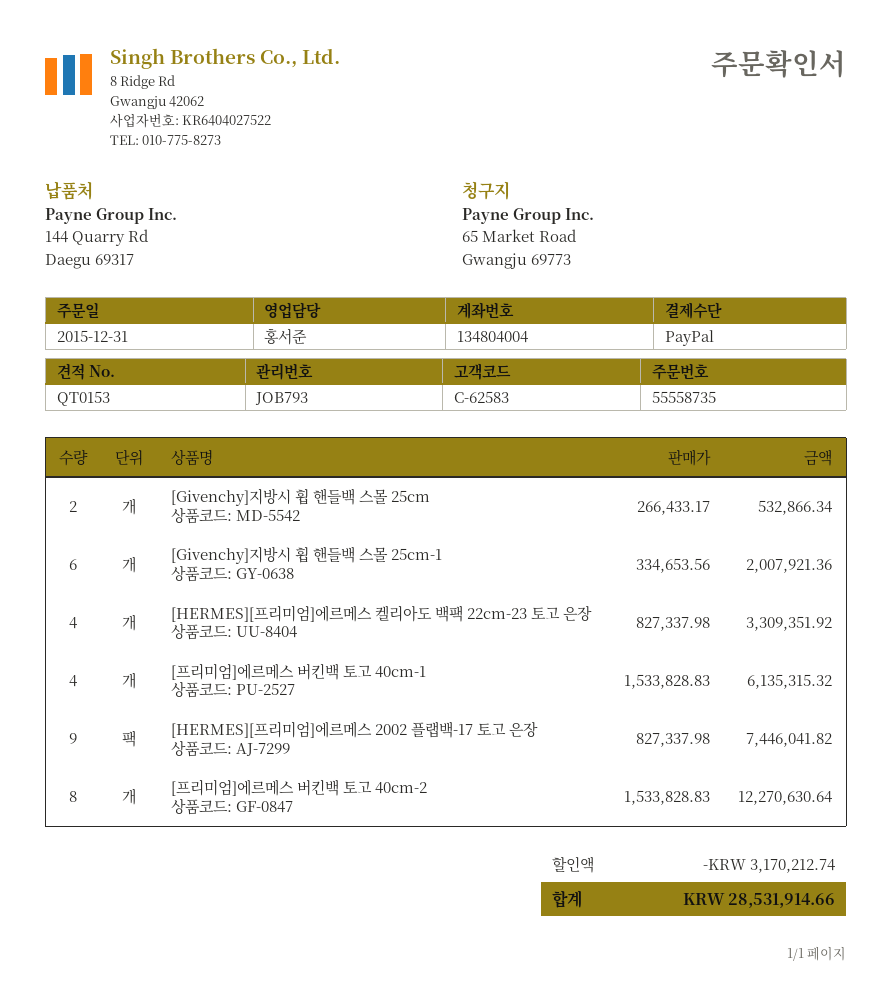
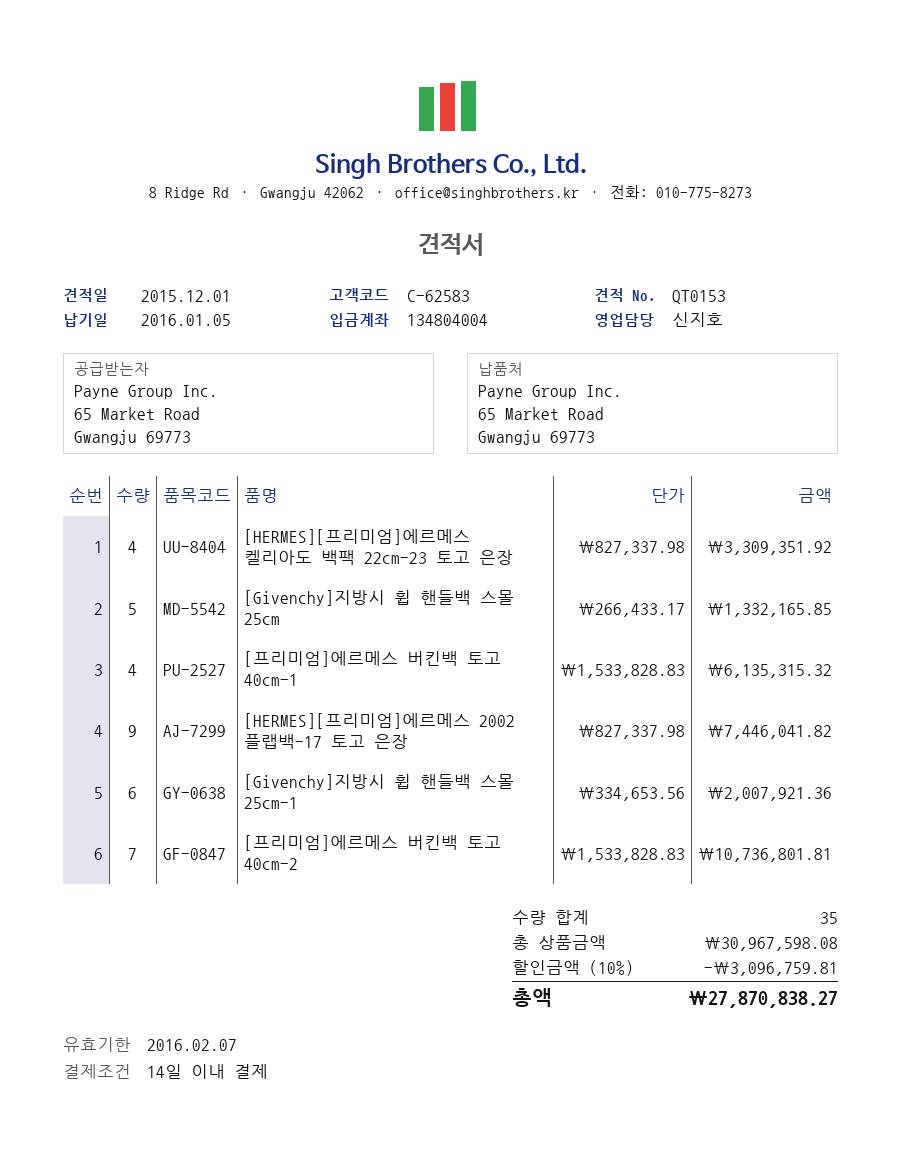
sales rep: 홍서준 -> 신지호
ship to: 144 Quarry Rd, Daegu 69317 -> 65 Market Road, Gwangju 69773
[Givenchy]지방시 휩 핸들백 스몰 25cm: 2 x 266433.17 = 532866.34 -> 5 x 266433.17 = 1332165.85
[프리미엄]에르메스 버킨백 토고 40cm-2: 8 x 1533828.83 = 12270630.64 -> 7 x 1533828.83 = 10736801.81
discount: 3170212.74 -> 3096759.81
total: 28531914.66 -> 27870838.27

